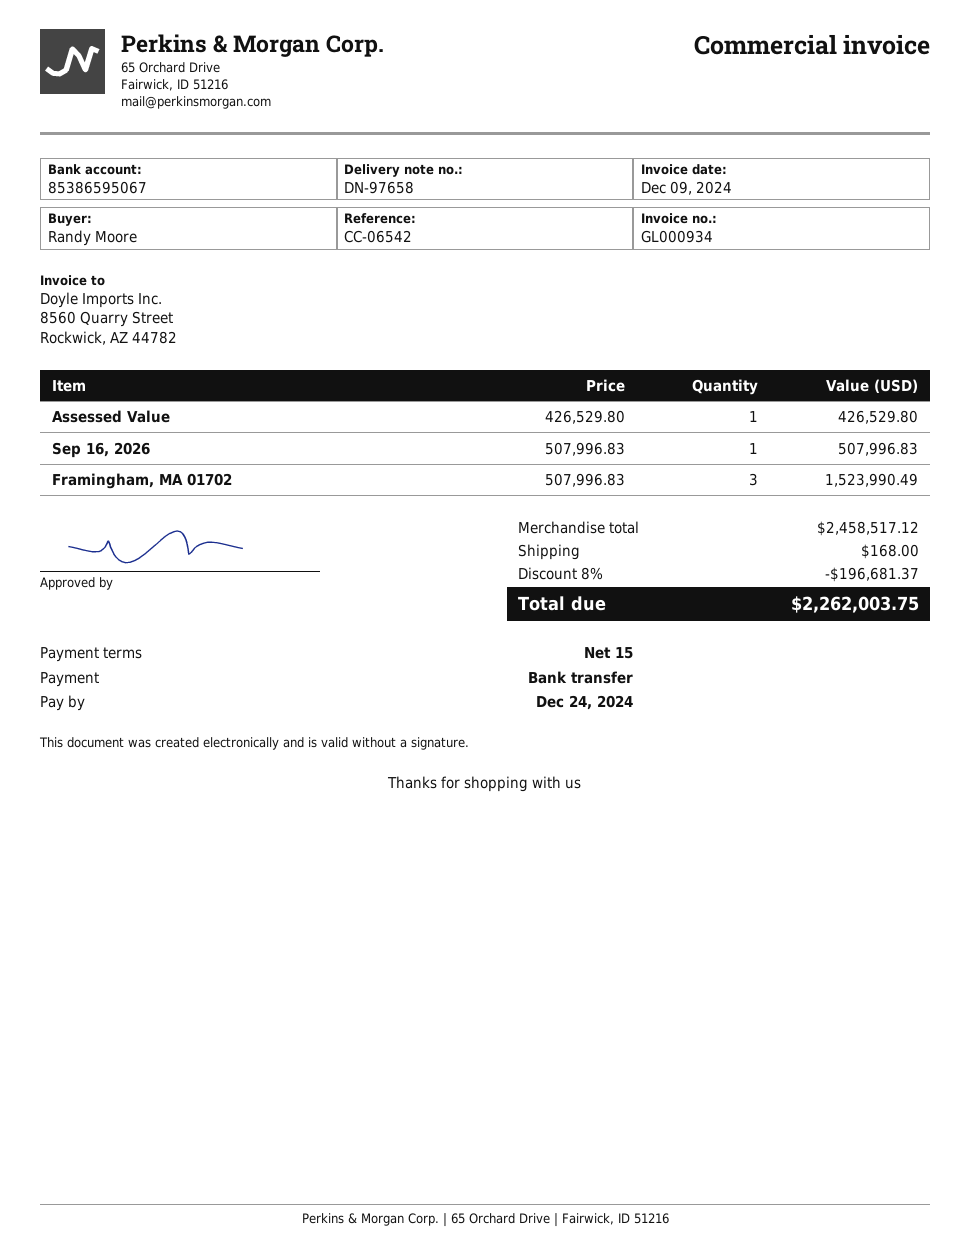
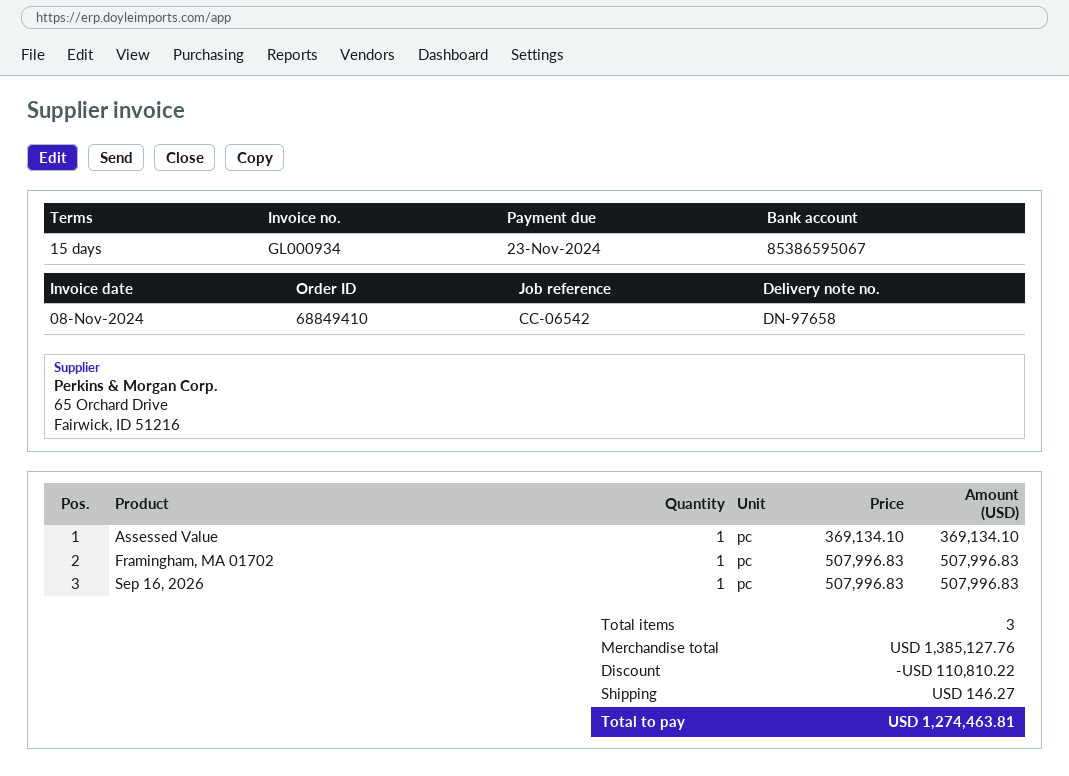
invoice date: 2024-12-09 -> 2024-11-08
due date: 2024-12-24 -> 2024-11-23
Assessed Value: 1 x 426529.80 = 426529.80 -> 1 x 369134.10 = 369134.10
Framingham, MA 01702: 3 x 507996.83 = 1523990.49 -> 1 x 507996.83 = 507996.83
subtotal: 2458517.12 -> 1385127.76
discount: 196681.37 -> 110810.22
shipping: 168.00 -> 146.27
total: 2262003.75 -> 1274463.81

